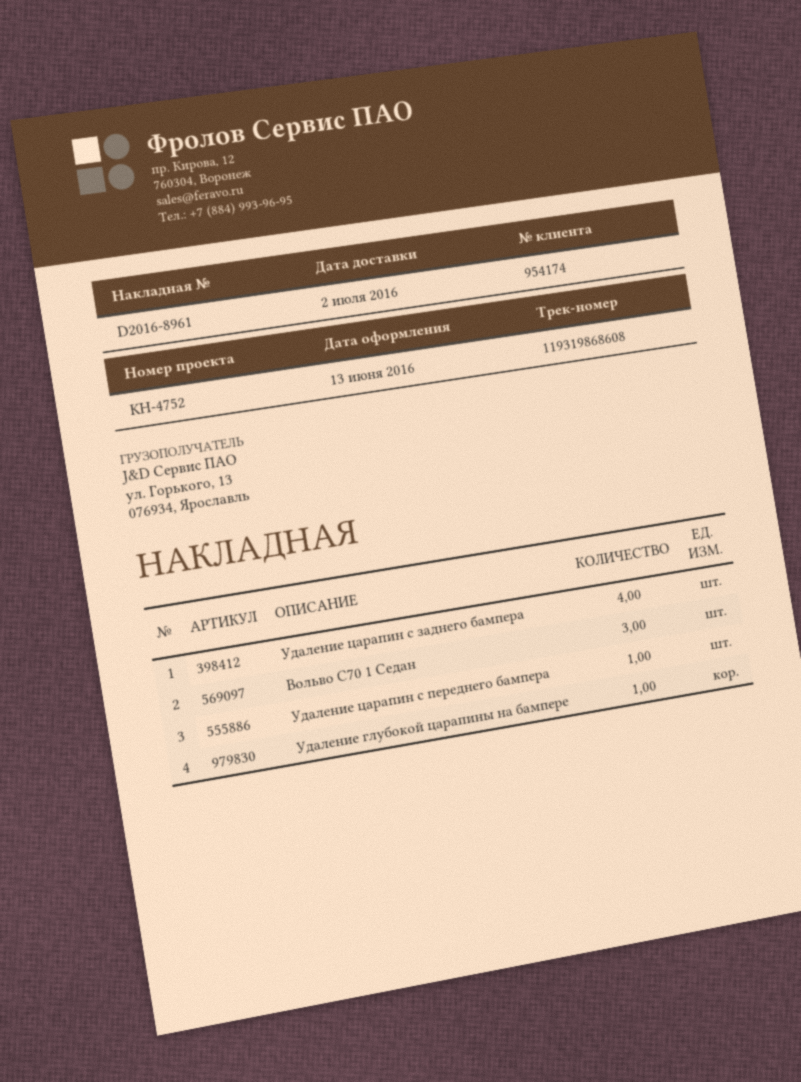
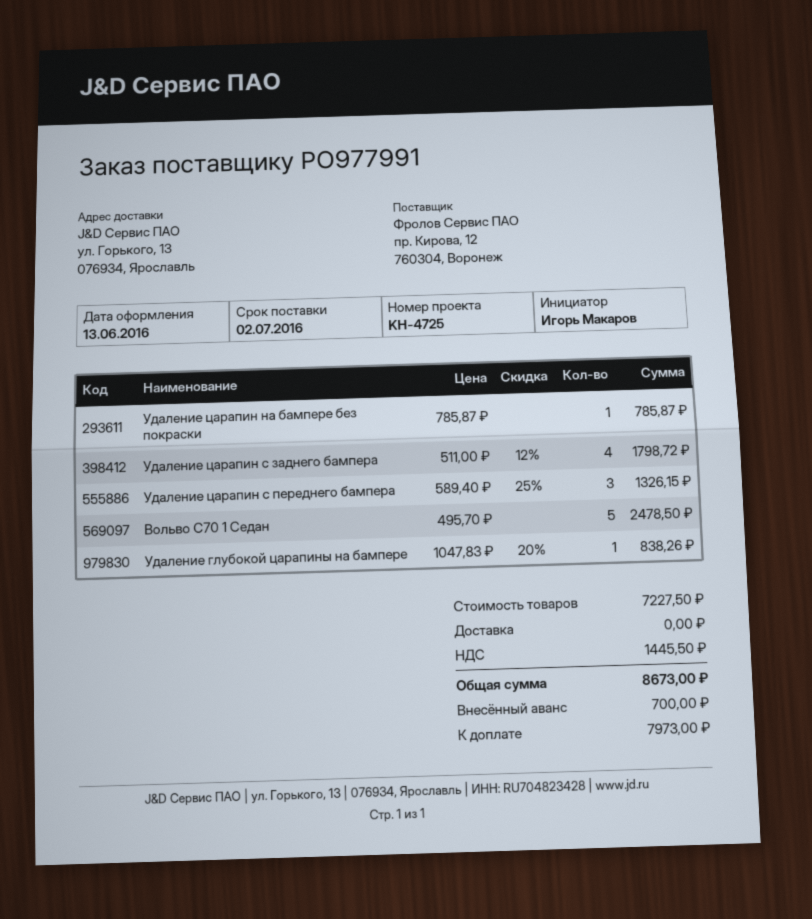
reference: KH-4752 -> KH-4725
Вольво С70 1 Седан: 3 -> 5
Удаление царапин с переднего бампера: 1 -> 3
Удаление царапин на бампере без покраски: none -> 1

